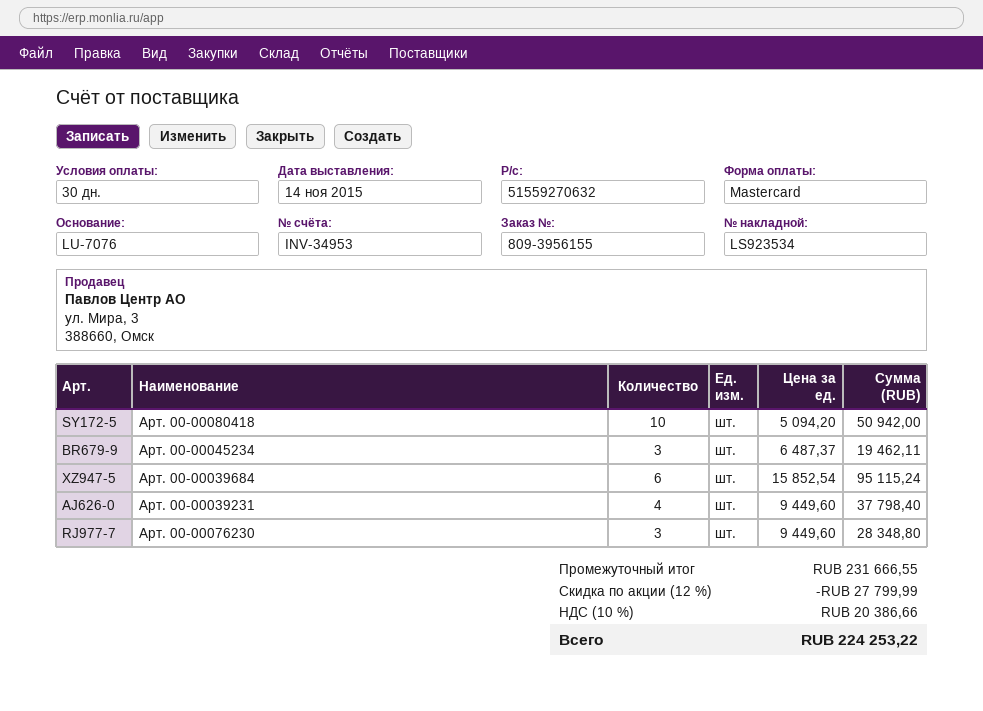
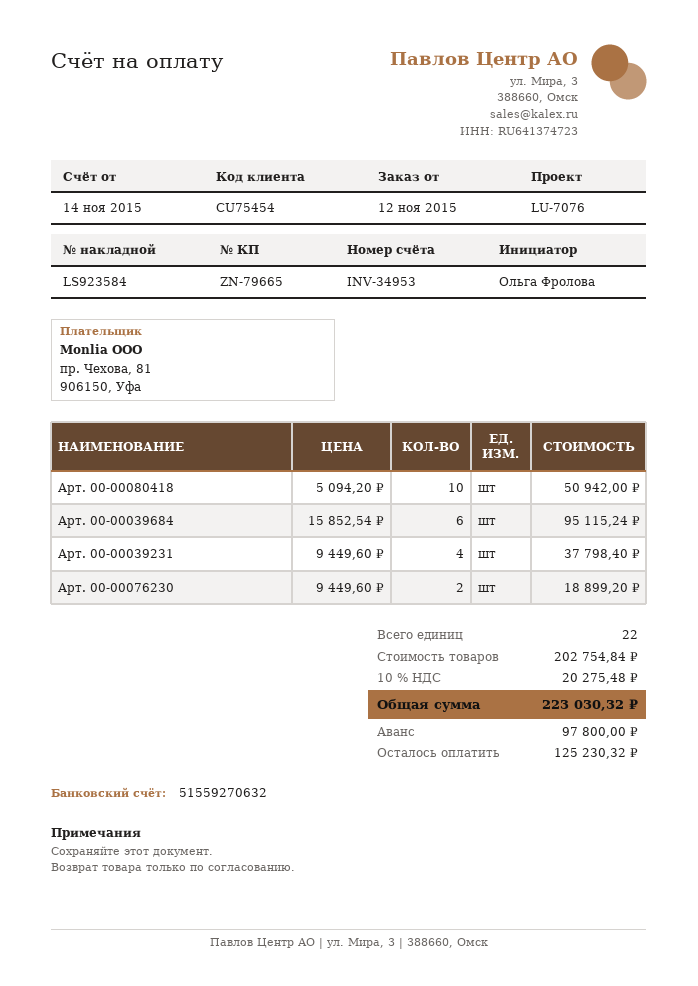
delivery note number: LS923534 -> LS923584
Арт. 00-00045234: 3 x 6487.37 = 19462.11 -> none
Арт. 00-00076230: 3 x 9449.60 = 28348.80 -> 2 x 9449.60 = 18899.20
subtotal: 231666.55 -> 202754.84
discount: 12% = 27799.99 -> none
tax: 10% = 20386.66 -> 10% = 20275.48
total: 224253.22 -> 223030.32

